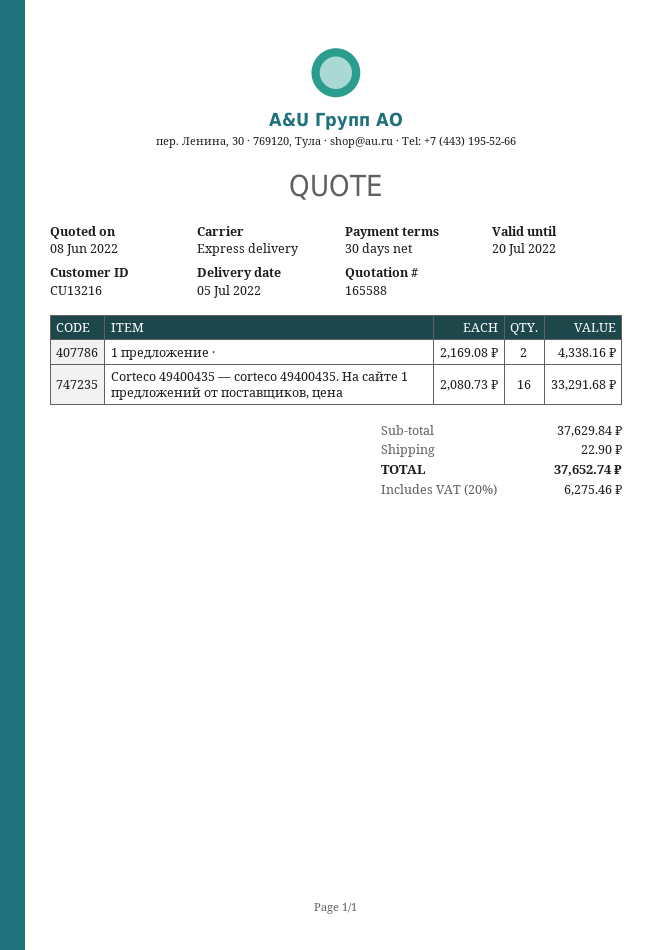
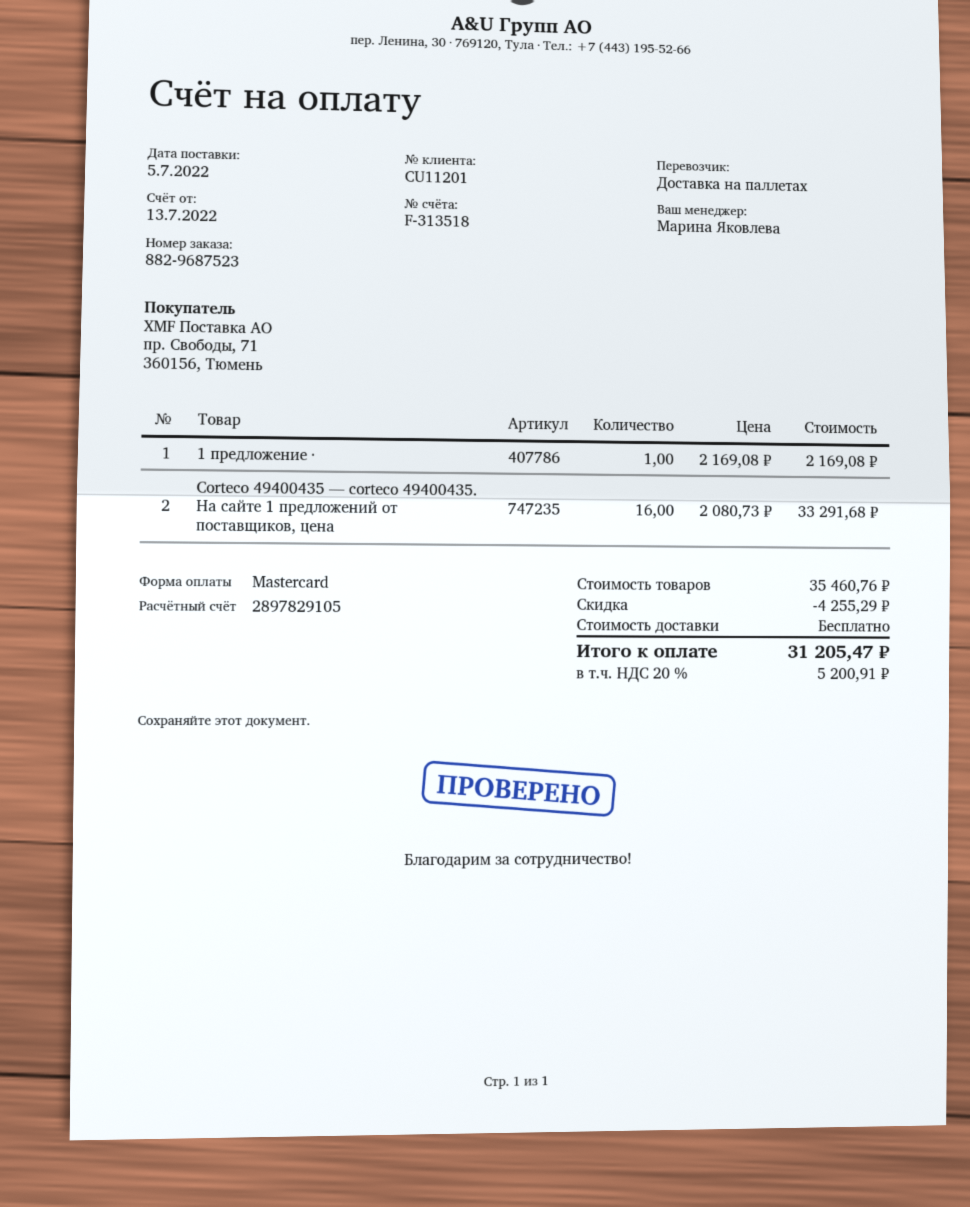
customer number: CU13216 -> CU11201
shipping method: express -> pallet freight
1 предложение ·: 2 x 2169.08 = 4338.16 -> 1 x 2169.08 = 2169.08
subtotal: 37629.84 -> 35460.76
discount: none -> 4255.29
shipping: 22.90 -> 0.00
tax: 20% = 6275.46 -> 20% = 5200.91
total: 37652.74 -> 31205.47

